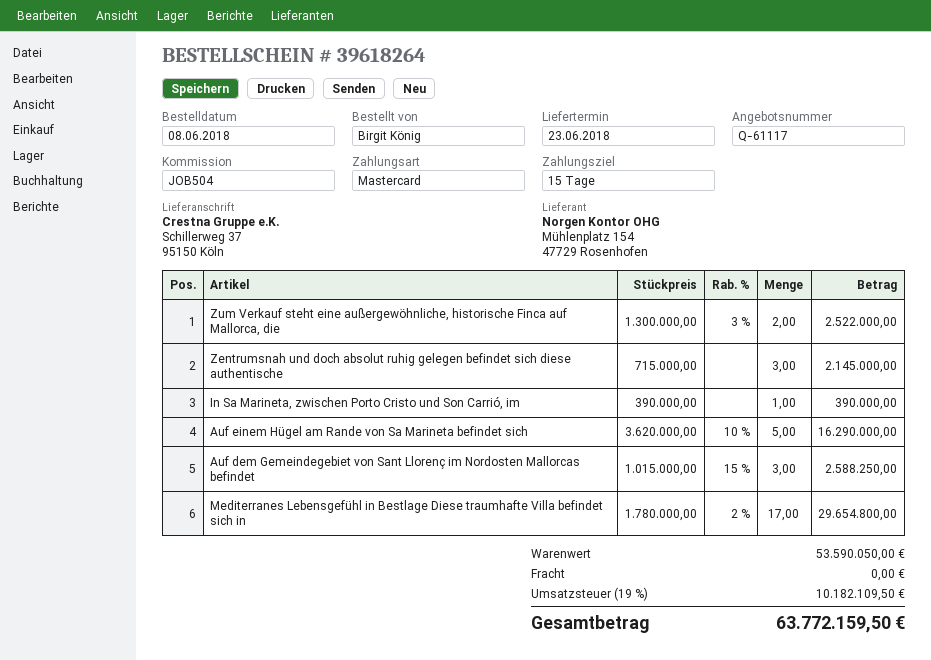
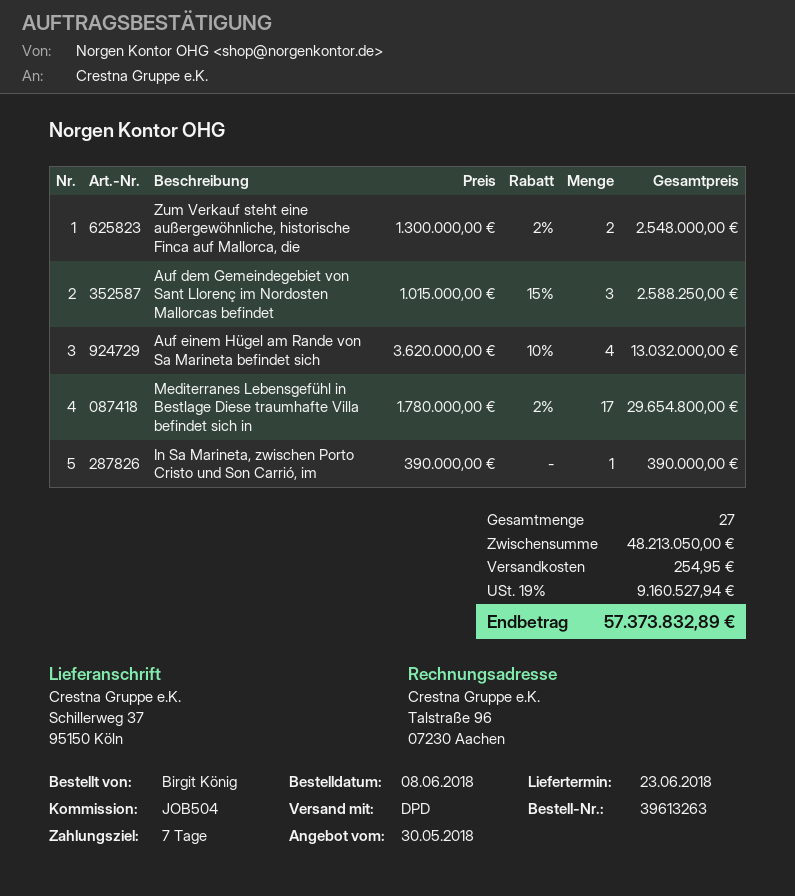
order number: 39618264 -> 39613263
payment terms: 15 days -> 7 days
Zum Verkauf steht eine außergewöhnliche, historische Finca auf Mallorca, die: 2 x 1300000.00 - 3% = 2522000.00 -> 2 x 1300000.00 - 2% = 2548000.00
Zentrumsnah und doch absolut ruhig gelegen befindet sich diese authentische: 3 x 715000.00 = 2145000.00 -> none
Auf einem Hügel am Rande von Sa Marineta befindet sich: 5 x 3620000.00 - 10% = 16290000.00 -> 4 x 3620000.00 - 10% = 13032000.00
subtotal: 53590050.00 -> 48213050.00
shipping: 0.00 -> 254.95
tax: 19% = 10182109.50 -> 19% = 9160527.94
total: 63772159.50 -> 57373832.89

